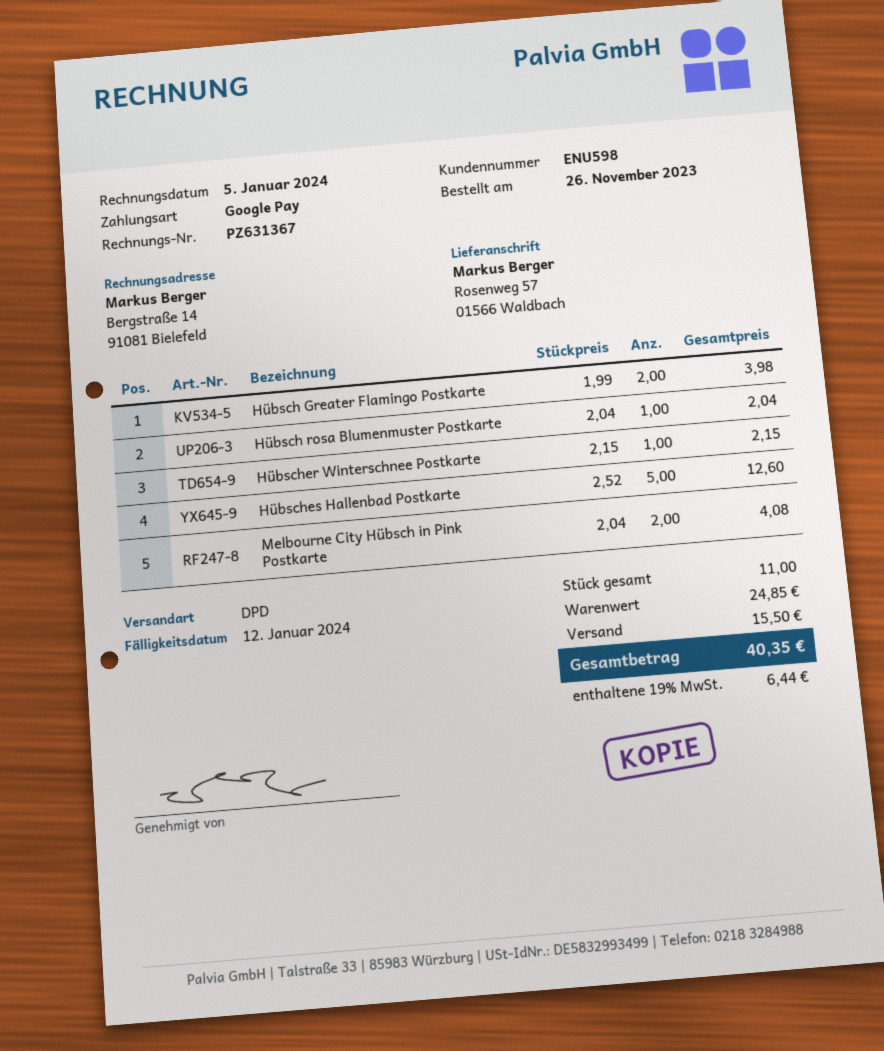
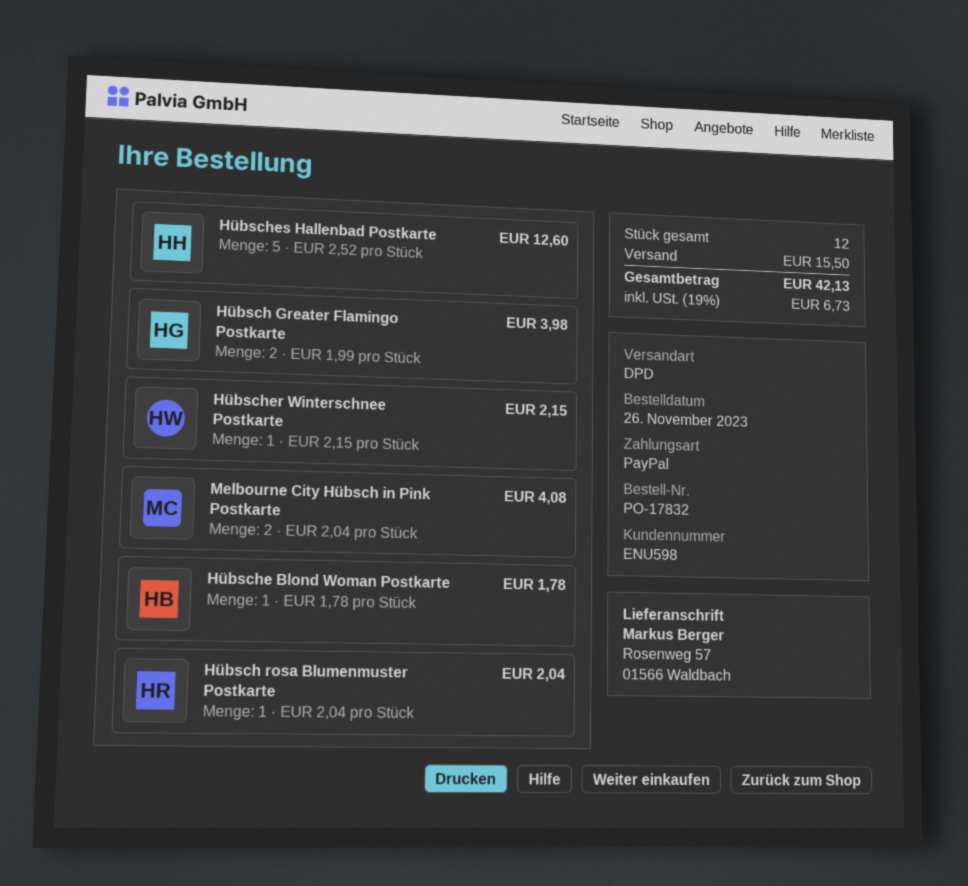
payment method: Google Pay -> PayPal
Hübsche Blond Woman Postkarte: none -> 1 x 1.78 = 1.78
total quantity: 11 -> 12
tax: 19% = 6.44 -> 19% = 6.73
total: 40.35 -> 42.13

